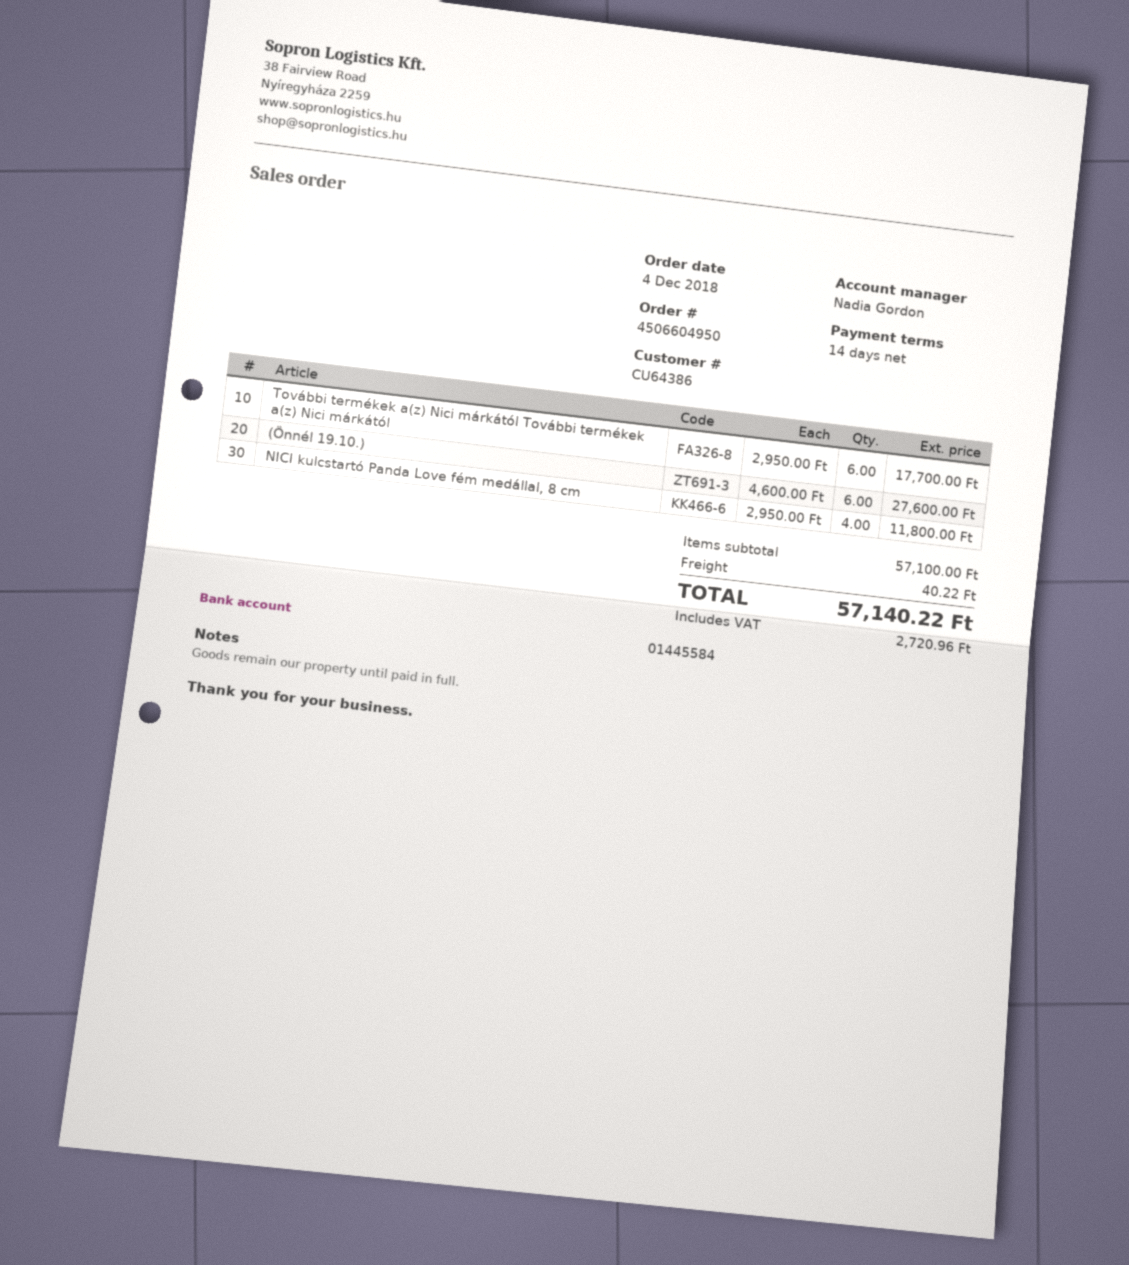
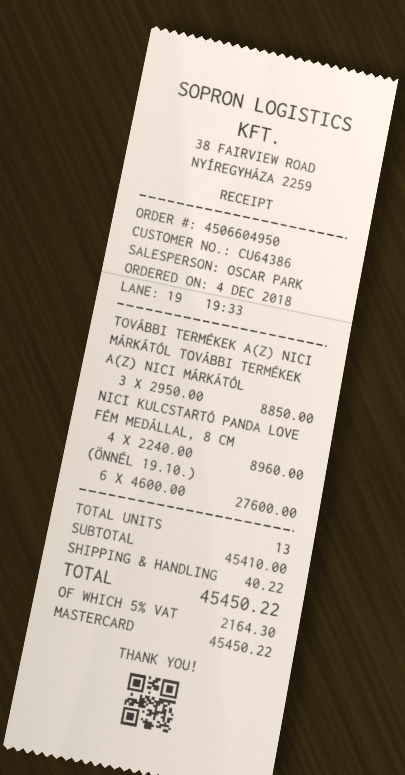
sales rep: Nadia Gordon -> OSCAR PARK
További termékek a(z) Nici márkától További termékek a(z) Nici márkától: 6 x 2950.00 = 17700.00 -> 3 x 2950.00 = 8850.00
NICI kulcstartó Panda Love fém medállal, 8 cm: 4 x 2950.00 = 11800.00 -> 4 x 2240.00 = 8960.00
subtotal: 57100.00 -> 45410.00
tax: 2720.96 -> 2164.30
total: 57140.22 -> 45450.22

